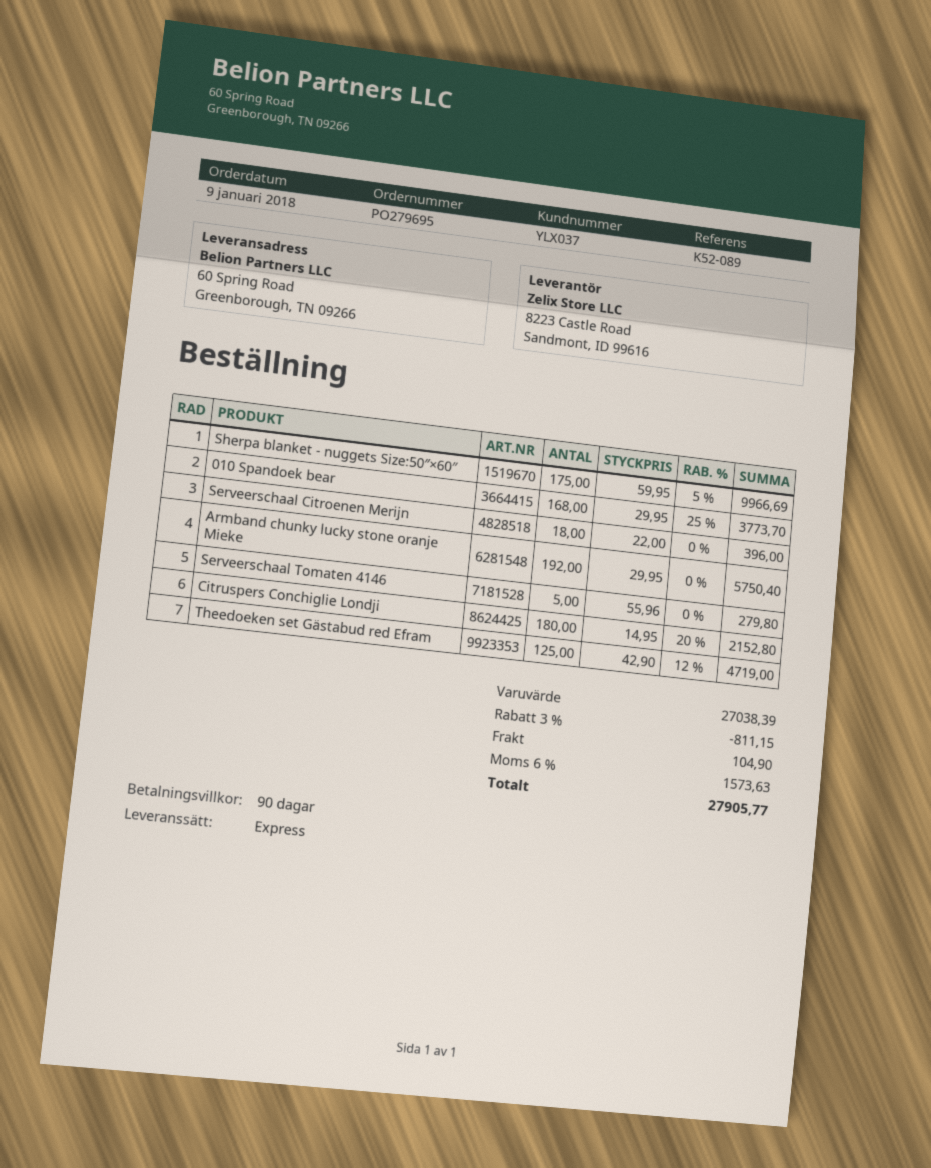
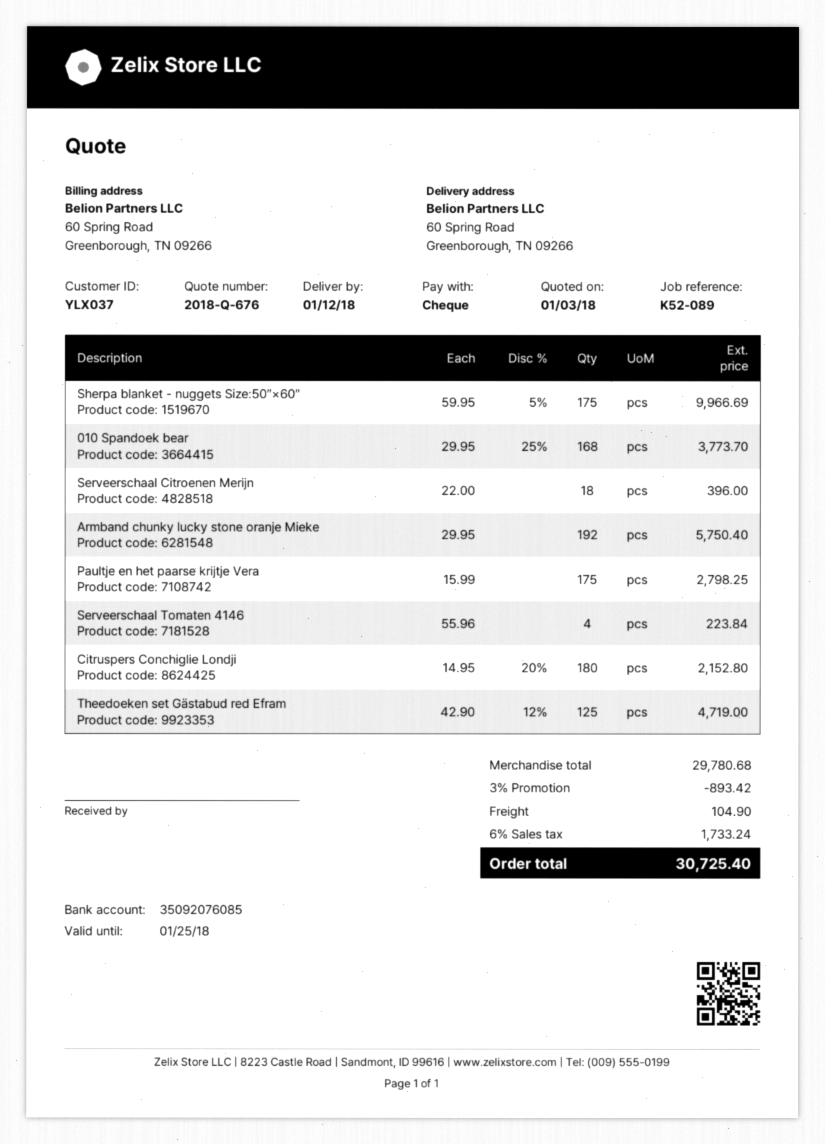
Serveerschaal Tomaten 4146: 5 x 55.96 = 279.80 -> 4 x 55.96 = 223.84
Paultje en het paarse krijtje Vera: none -> 175 x 15.99 = 2798.25
subtotal: 27038.39 -> 29780.68
discount: 3% = 811.15 -> 3% = 893.42
tax: 6% = 1573.63 -> 6% = 1733.24
total: 27905.77 -> 30725.40

